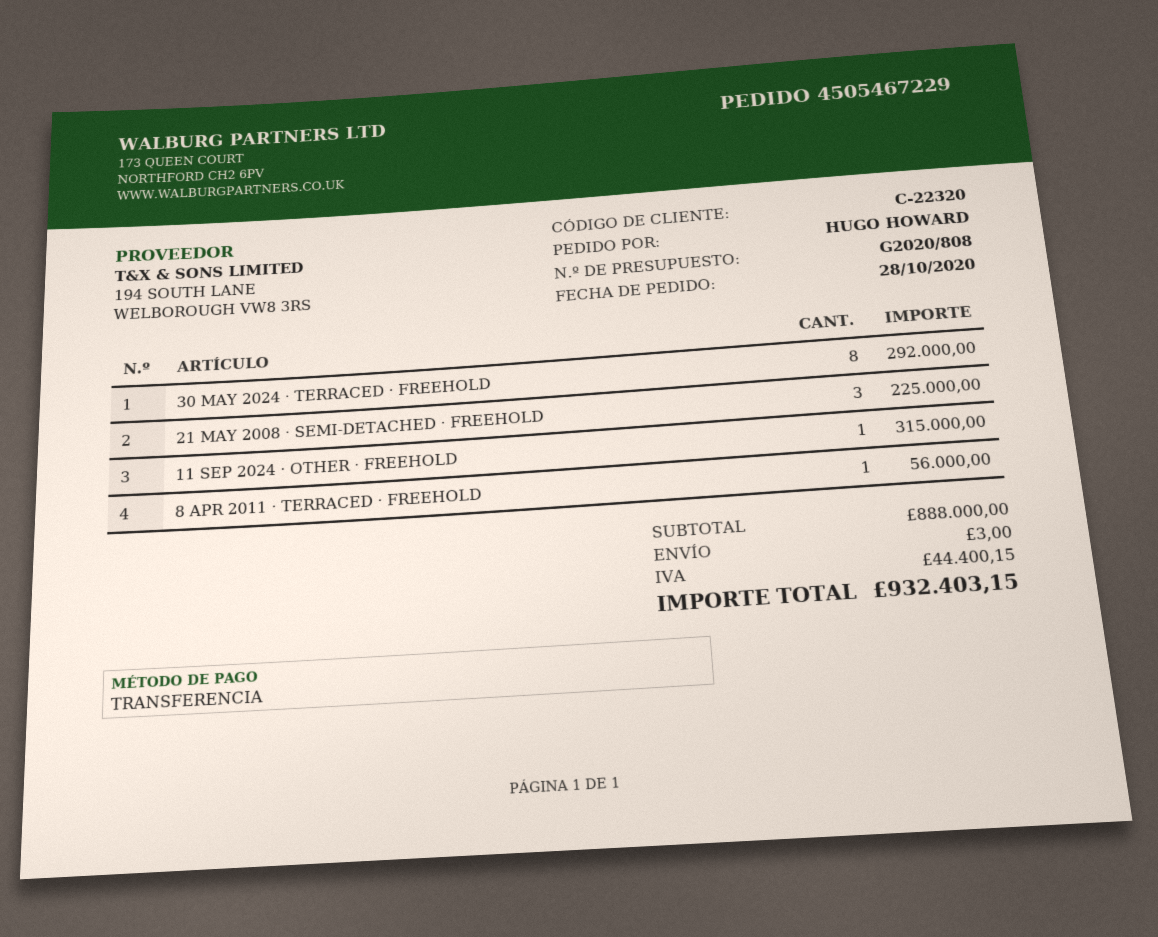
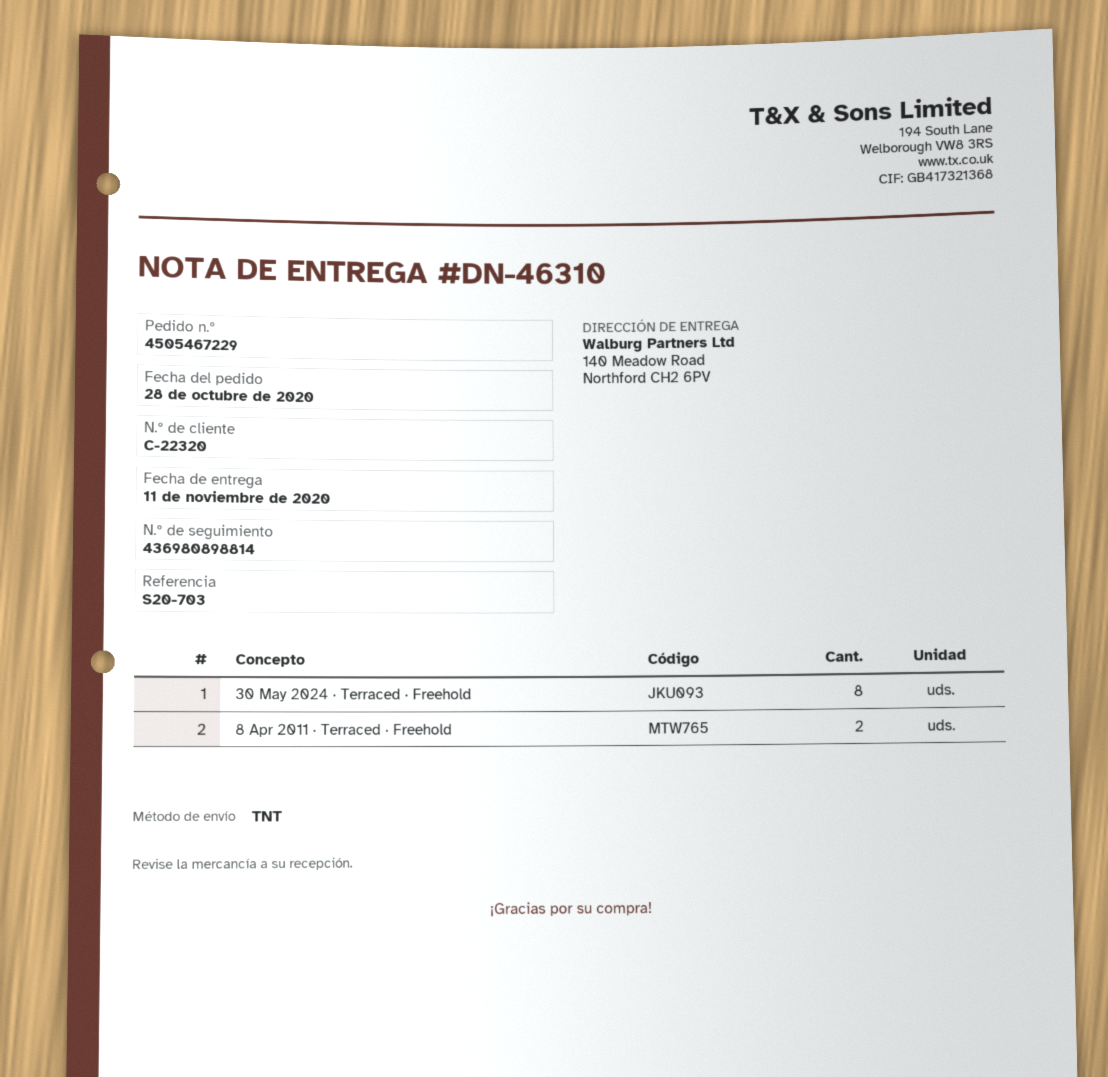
21 MAY 2008 · SEMI-DETACHED · FREEHOLD: 3 -> none
11 SEP 2024 · OTHER · FREEHOLD: 1 -> none
8 APR 2011 · TERRACED · FREEHOLD: 1 -> 2

